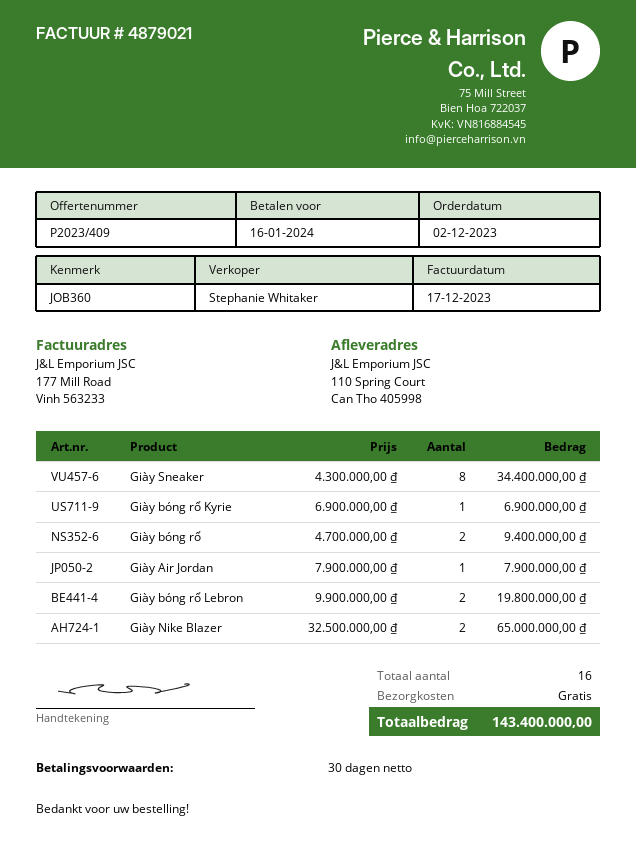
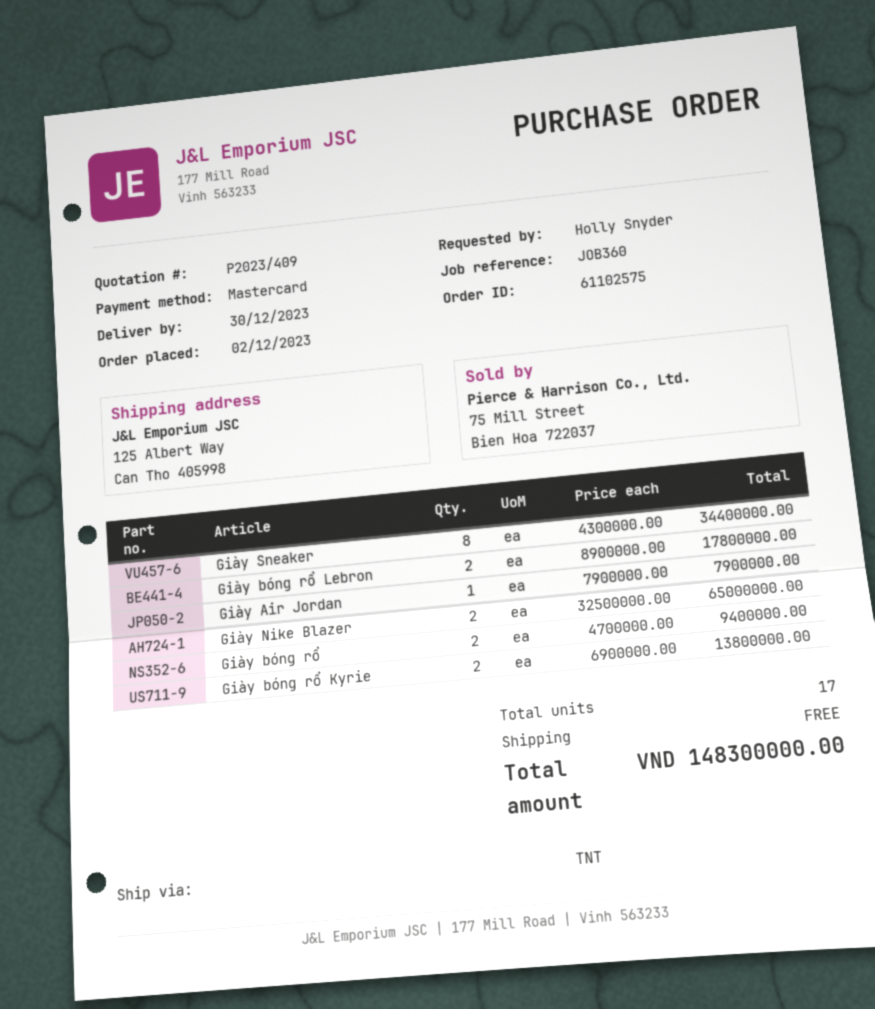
ship to: 110 Spring Court, Can Tho 405998 -> 125 Albert Way, Can Tho 405998
Giày bóng rổ Kyrie: 1 x 6900000.00 = 6900000.00 -> 2 x 6900000.00 = 13800000.00
Giày bóng rổ Lebron: 2 x 9900000.00 = 19800000.00 -> 2 x 8900000.00 = 17800000.00
total quantity: 16 -> 17
total: 143400000.00 -> 148300000.00

